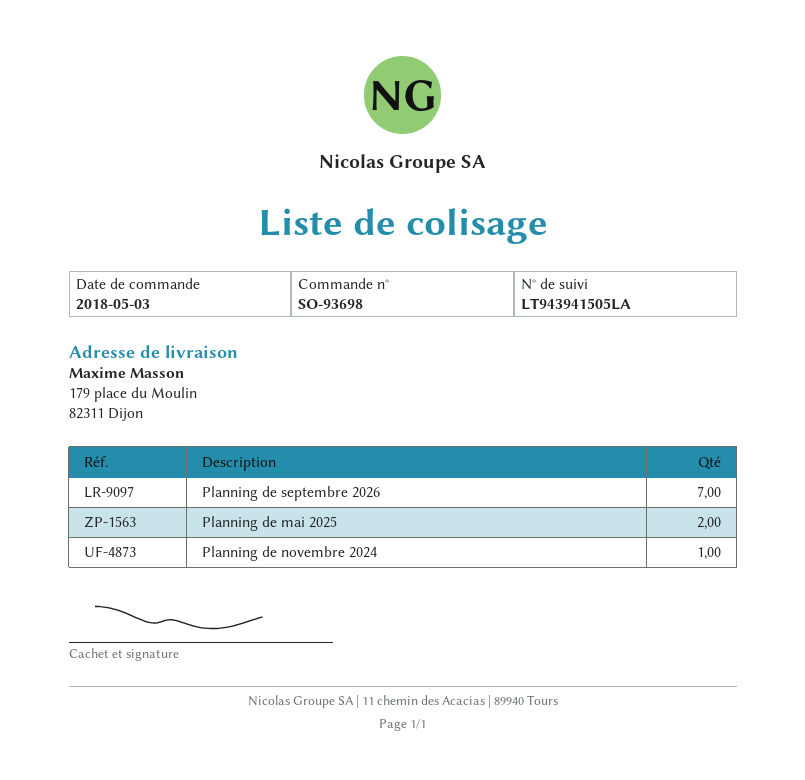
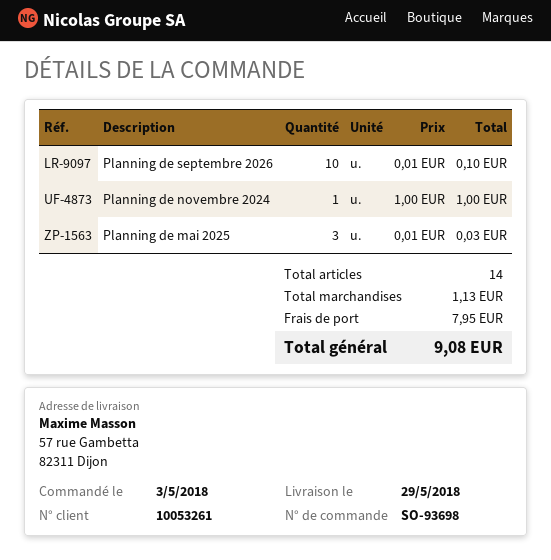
ship to: 179 place du Moulin, 82311 Dijon -> 57 rue Gambetta, 82311 Dijon
Planning de septembre 2026: 7 -> 10
Planning de mai 2025: 2 -> 3

